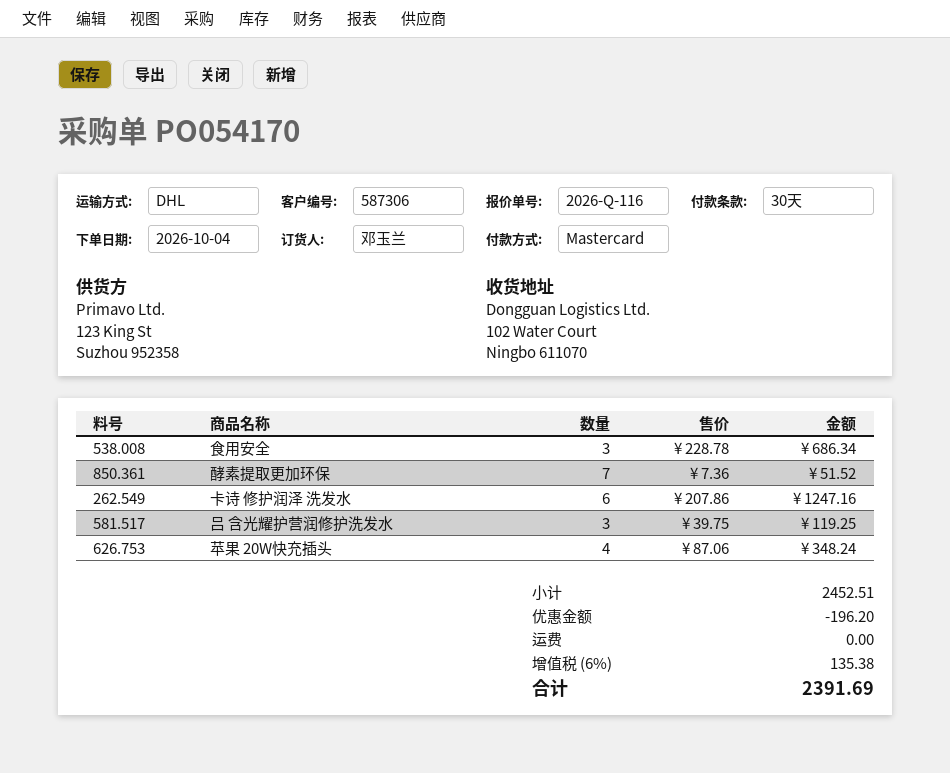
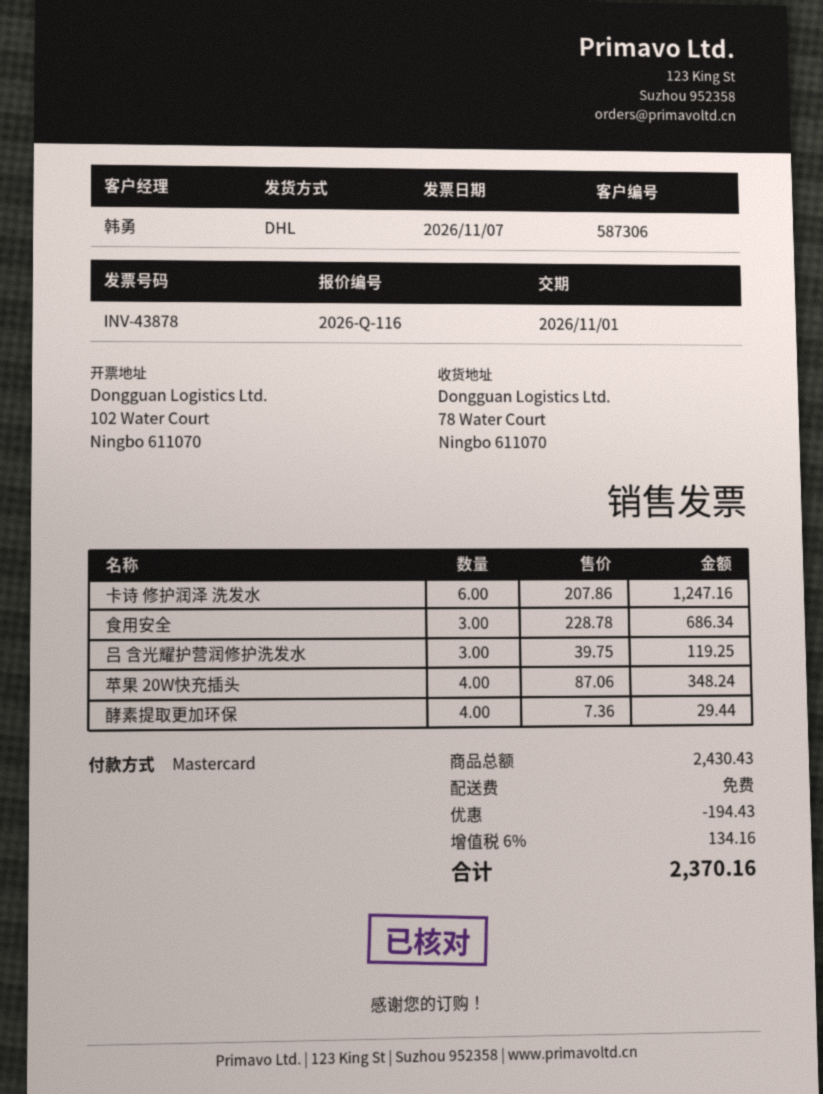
ship to: 102 Water Court, Ningbo 611070 -> 78 Water Court, Ningbo 611070
酵素提取更加环保: 7 x 7.36 = 51.52 -> 4 x 7.36 = 29.44
subtotal: 2452.51 -> 2430.43
discount: 196.20 -> 194.43
tax: 6% = 135.38 -> 6% = 134.16
total: 2391.69 -> 2370.16

